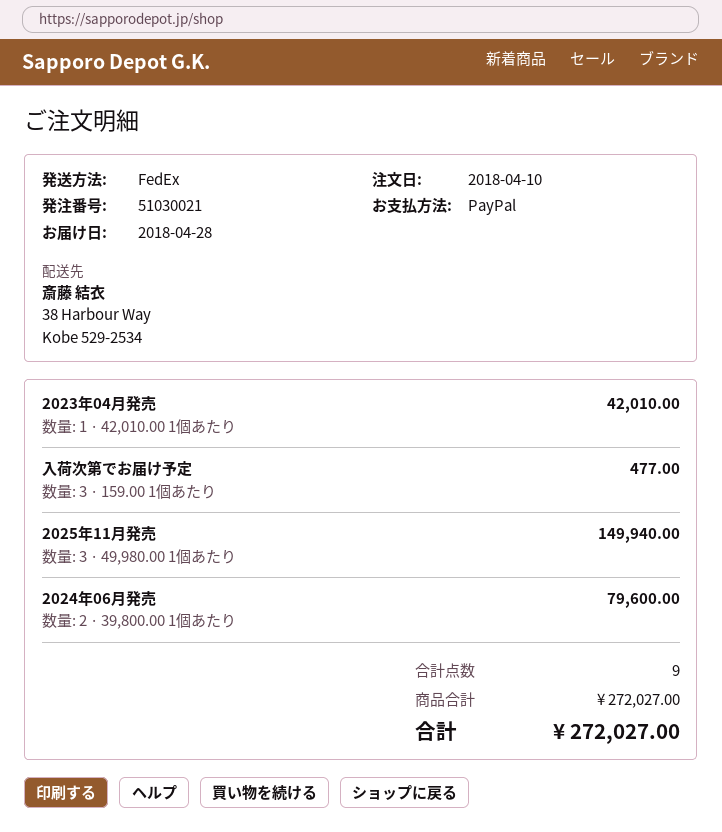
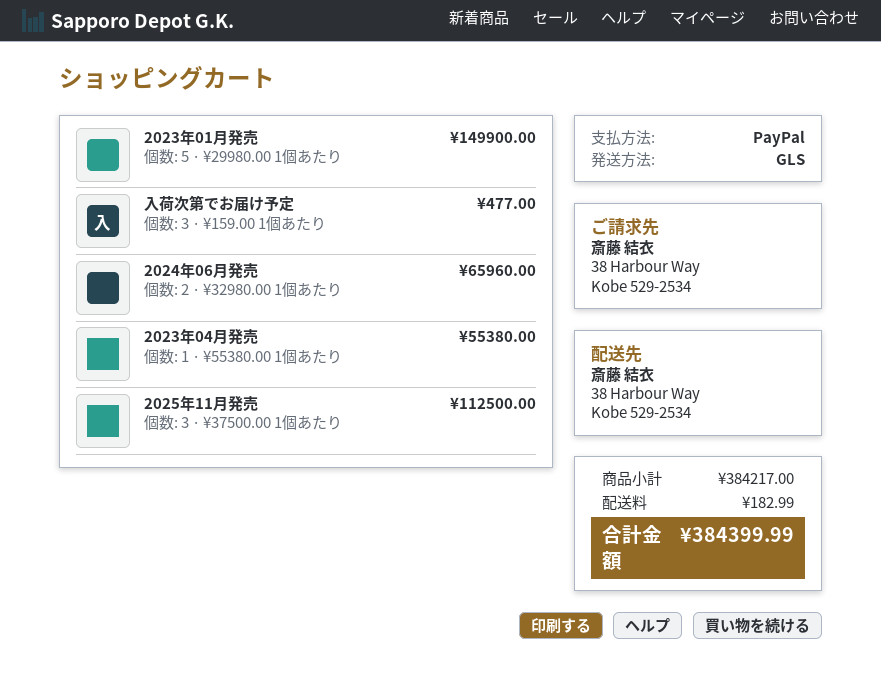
shipping method: FedEx -> GLS
2023年04月発売: 1 x 42010.00 = 42010.00 -> 1 x 55380.00 = 55380.00
2025年11月発売: 3 x 49980.00 = 149940.00 -> 3 x 37500.00 = 112500.00
2024年06月発売: 2 x 39800.00 = 79600.00 -> 2 x 32980.00 = 65960.00
2023年01月発売: none -> 5 x 29980.00 = 149900.00
subtotal: 272027.00 -> 384217.00
shipping: none -> 182.99
total: 272027.00 -> 384399.99

